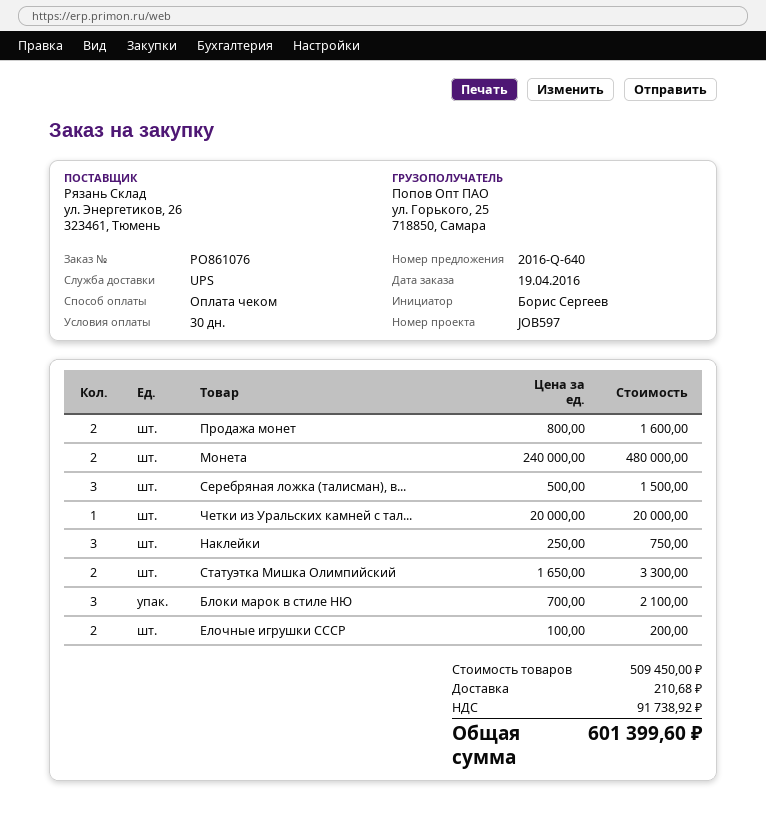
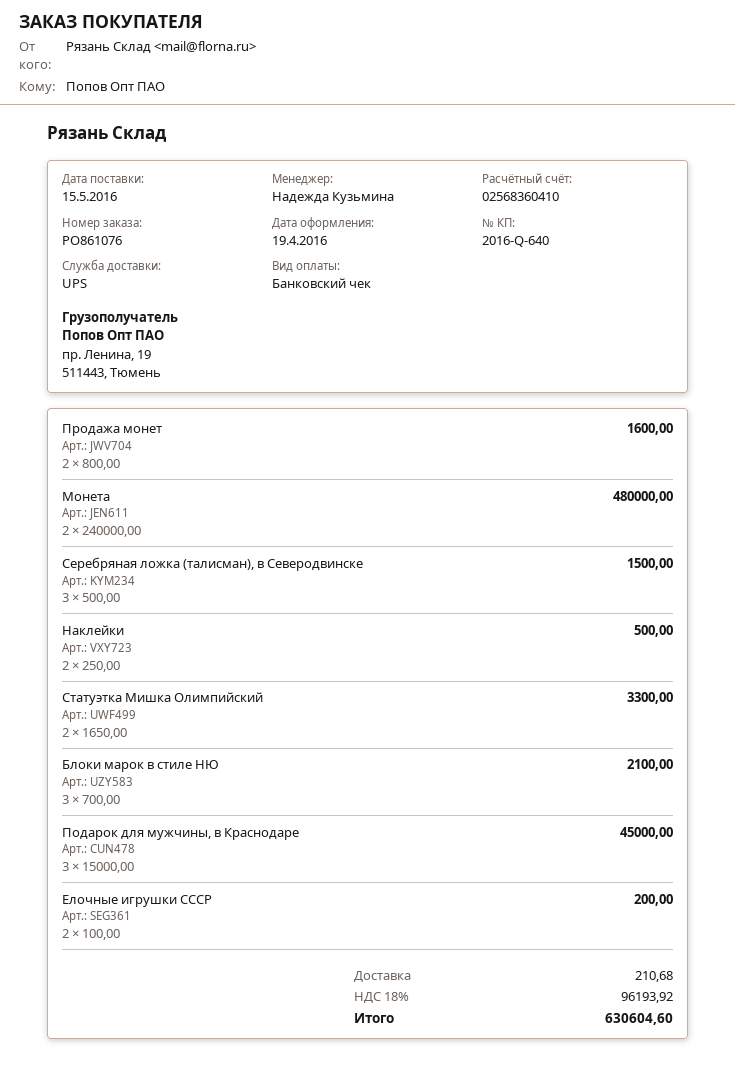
ship to: ул. Горького, 25, 718850, Самара -> пр. Ленина, 19, 511443, Тюмень
Четки из Уральских камней с тал...: 1 x 20000.00 = 20000.00 -> none
Наклейки: 3 x 250.00 = 750.00 -> 2 x 250.00 = 500.00
Подарок для мужчины, в Краснодаре: none -> 3 x 15000.00 = 45000.00
tax: 91738.92 -> 96193.92
total: 601399.60 -> 630604.60

